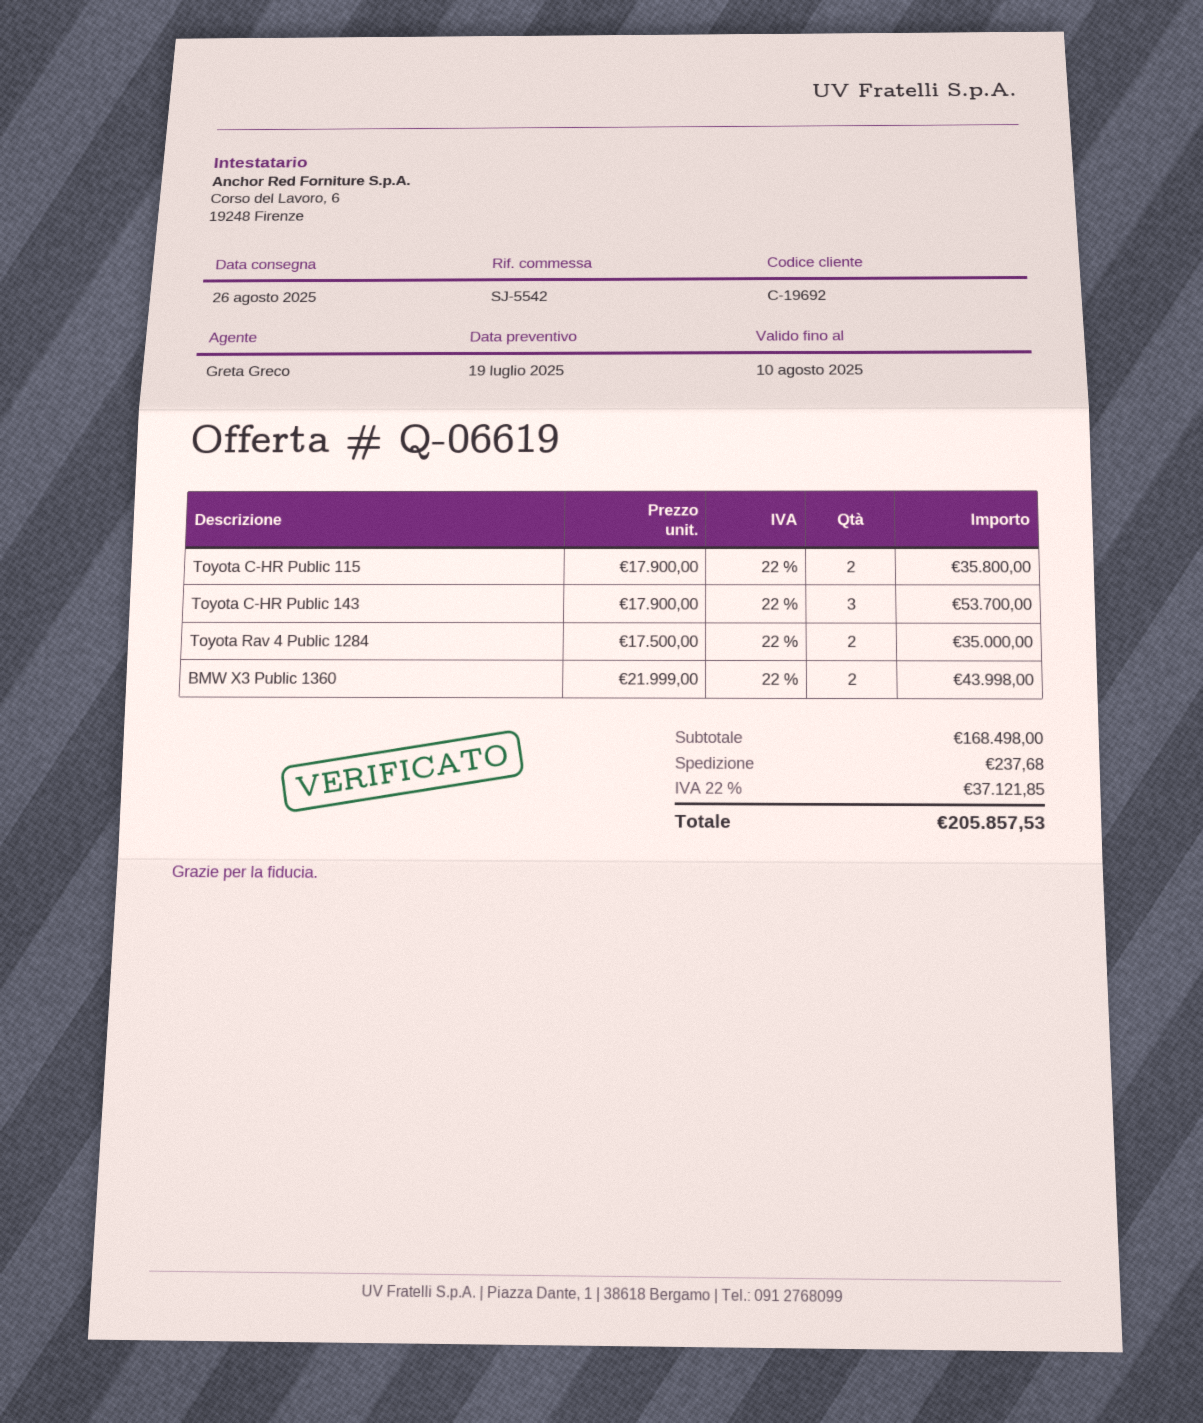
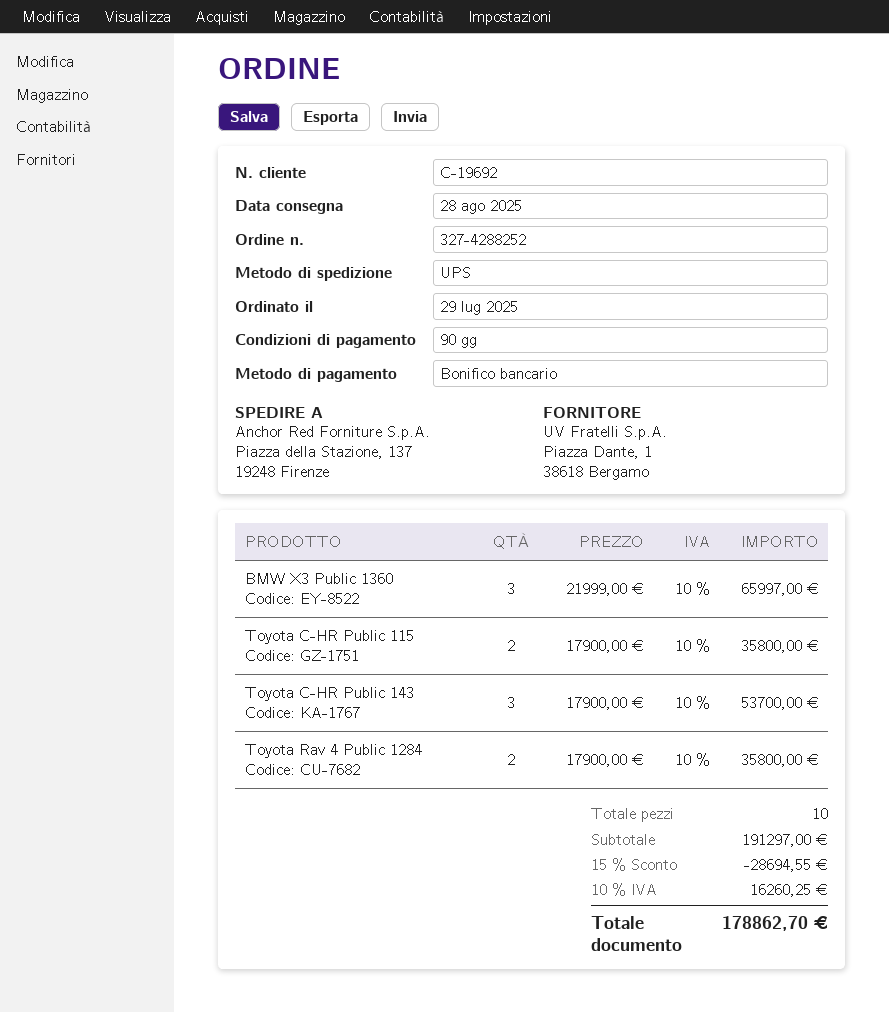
delivery date: 2025-08-26 -> 2025-08-28
Toyota Rav 4 Public 1284: 2 x 17500.00 = 35000.00 -> 2 x 17900.00 = 35800.00
BMW X3 Public 1360: 2 x 21999.00 = 43998.00 -> 3 x 21999.00 = 65997.00
subtotal: 168498.00 -> 191297.00
discount: none -> 15% = 28694.55
shipping: 237.68 -> none
tax: 22% = 37121.85 -> 10% = 16260.25
total: 205857.53 -> 178862.70

